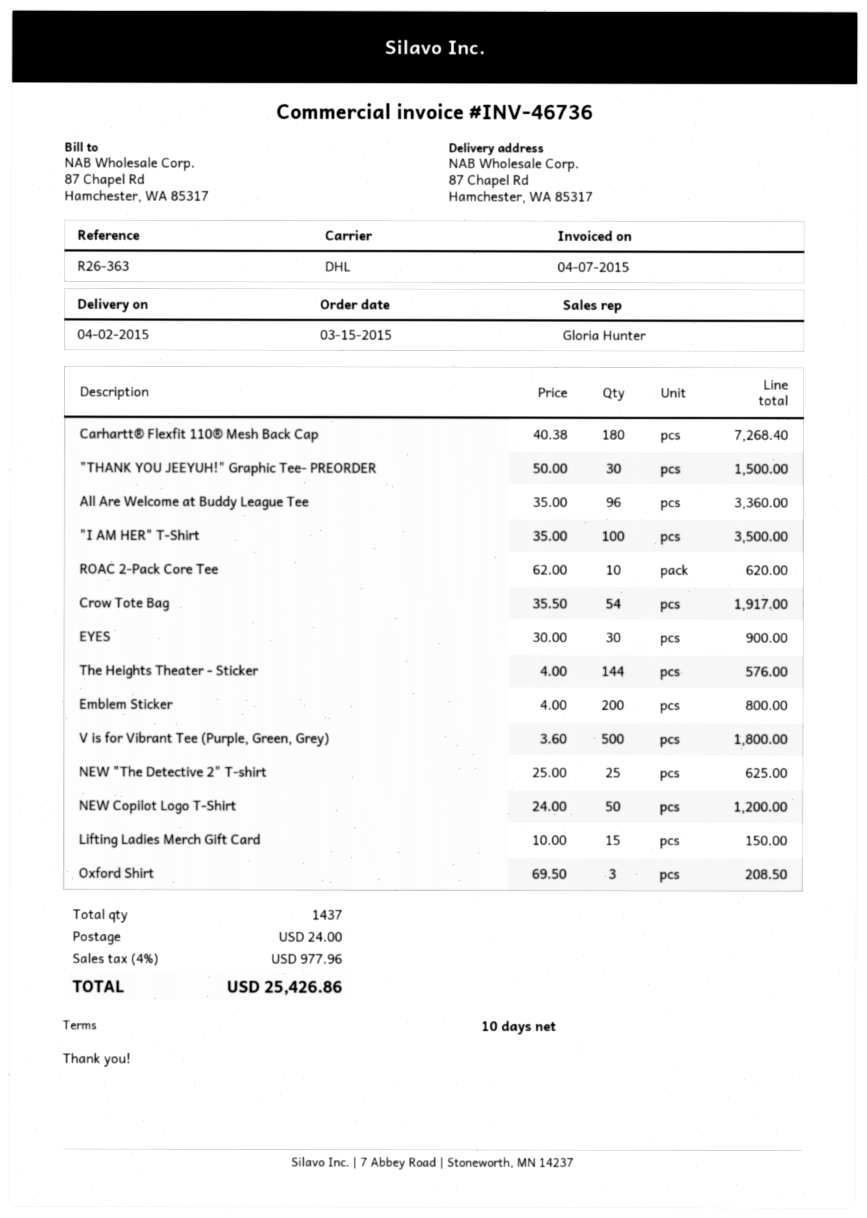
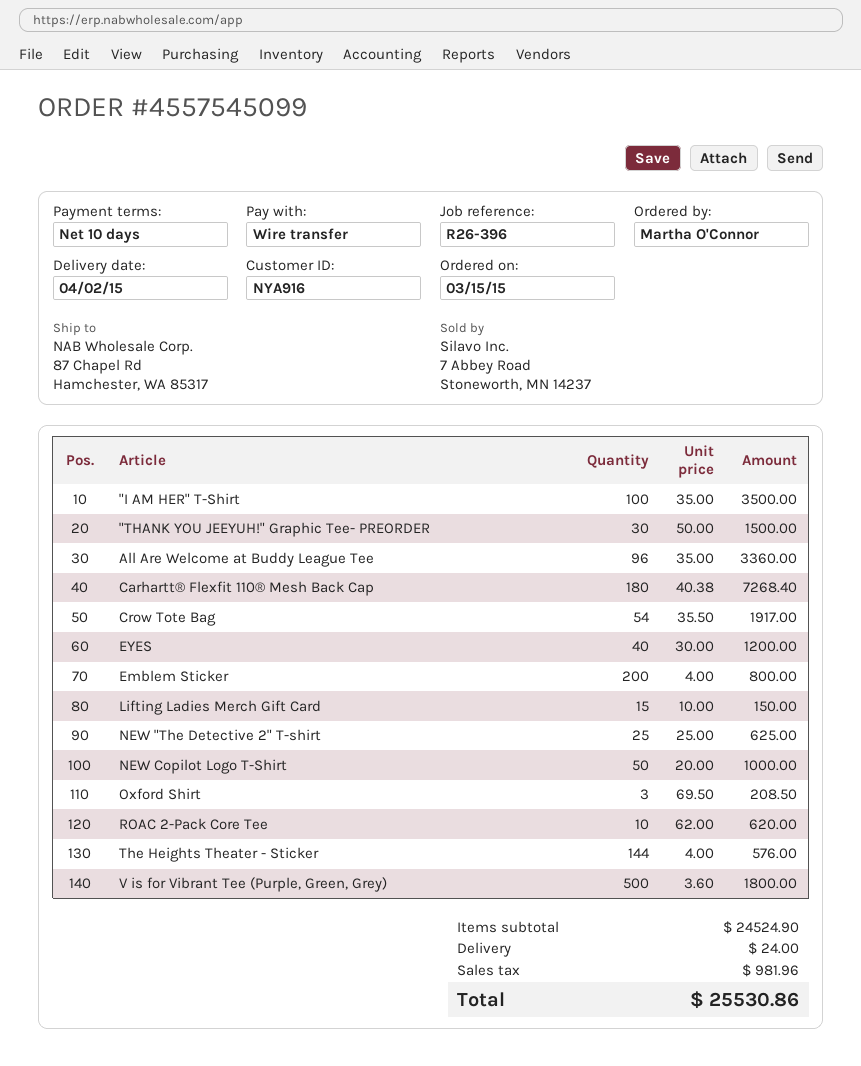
reference: R26-363 -> R26-396
EYES: 30 x 30.00 = 900.00 -> 40 x 30.00 = 1200.00
NEW Copilot Logo T-Shirt: 50 x 24.00 = 1200.00 -> 50 x 20.00 = 1000.00
tax: 977.96 -> 981.96
total: 25426.86 -> 25530.86

